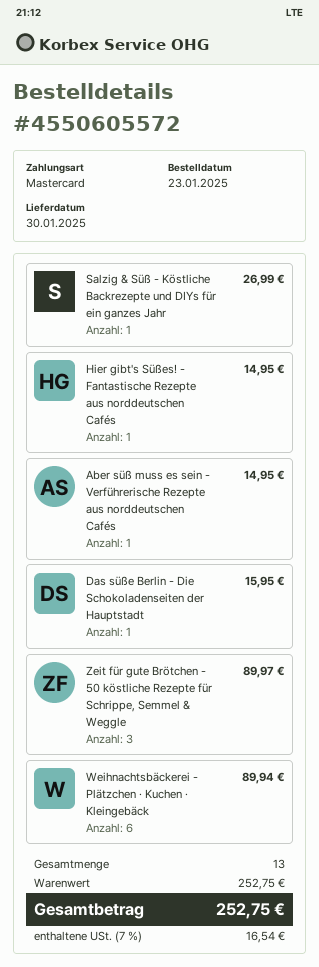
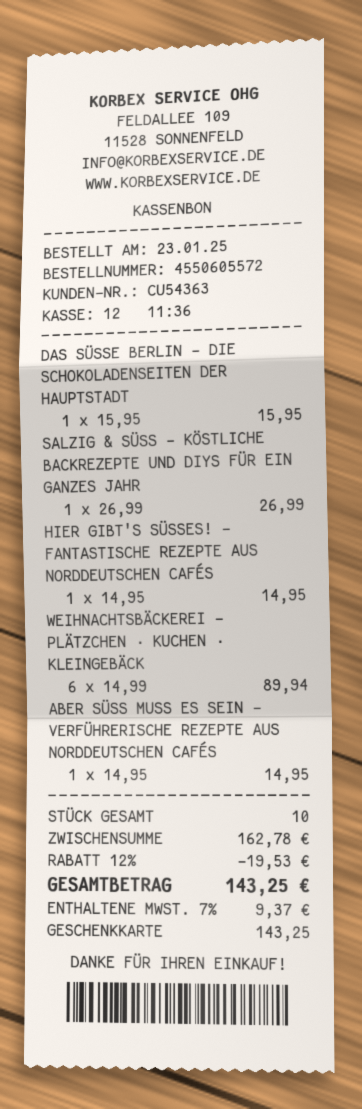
payment method: Mastercard -> gift card
Zeit für gute Brötchen - 50 köstliche Rezepte für Schrippe, Semmel & Weggle: 3 for 89.97 -> none
total quantity: 13 -> 10
subtotal: 252.75 -> 162.78
discount: none -> 12% = 19.53
tax: 7% = 16.54 -> 7% = 9.37
total: 252.75 -> 143.25

